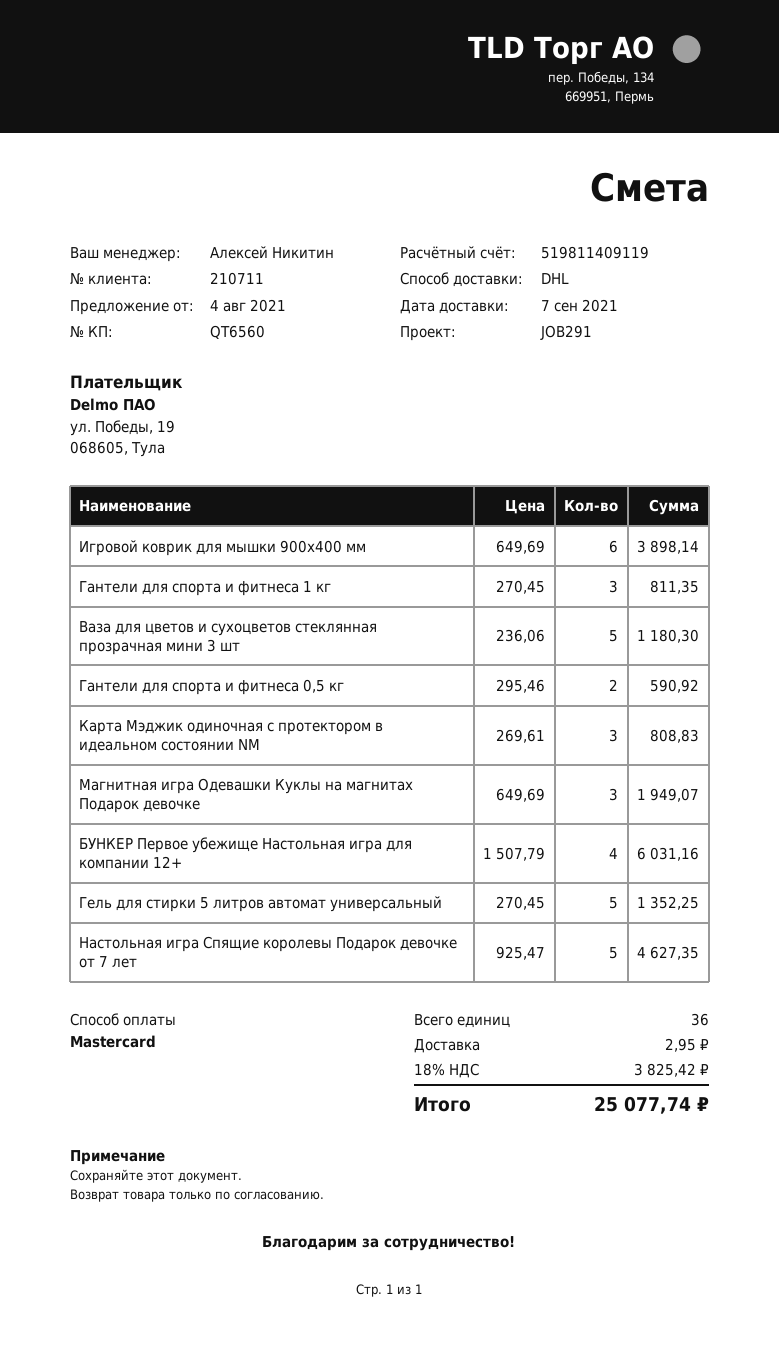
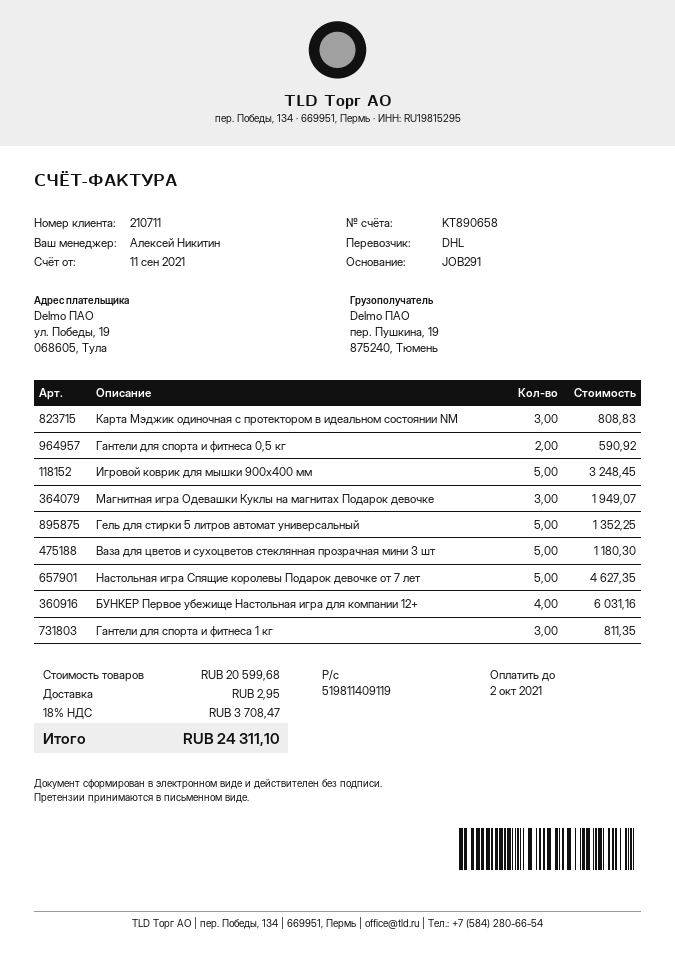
Игровой коврик для мышки 900х400 мм: 6 for 3898.14 -> 5 for 3248.45
tax: 18% = 3825.42 -> 18% = 3708.47
total: 25077.74 -> 24311.10

